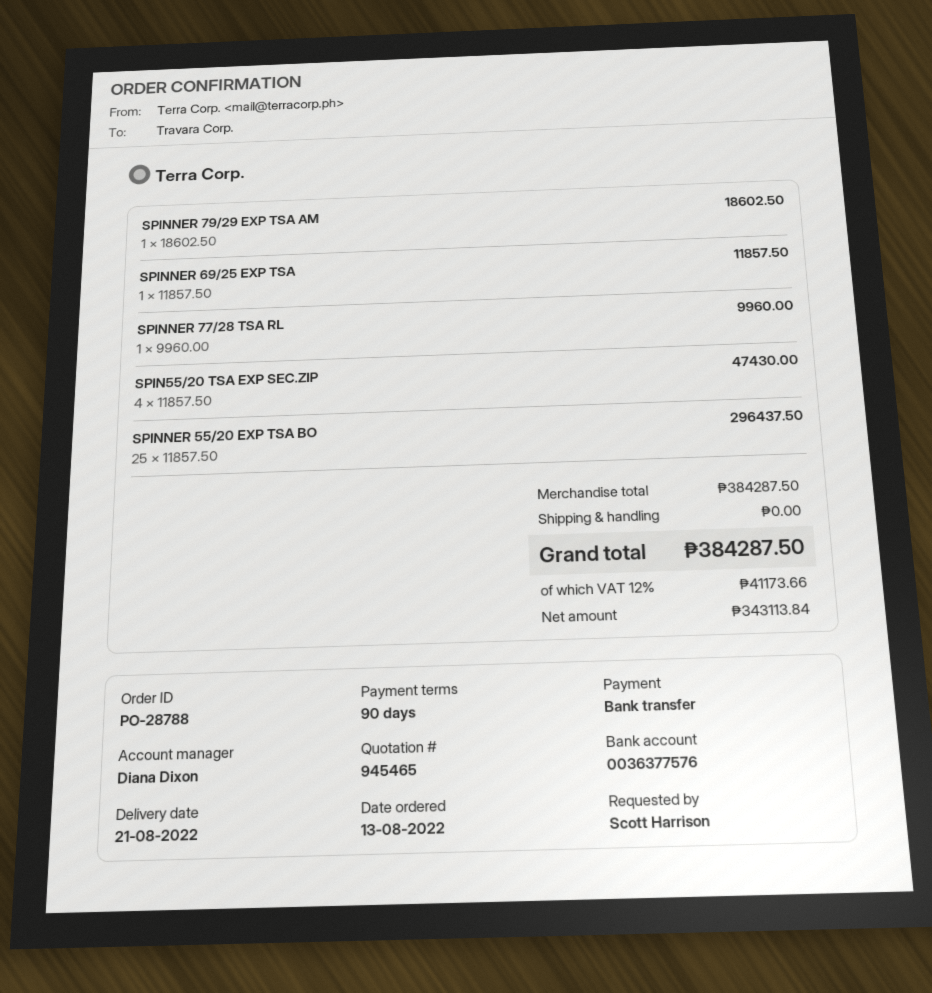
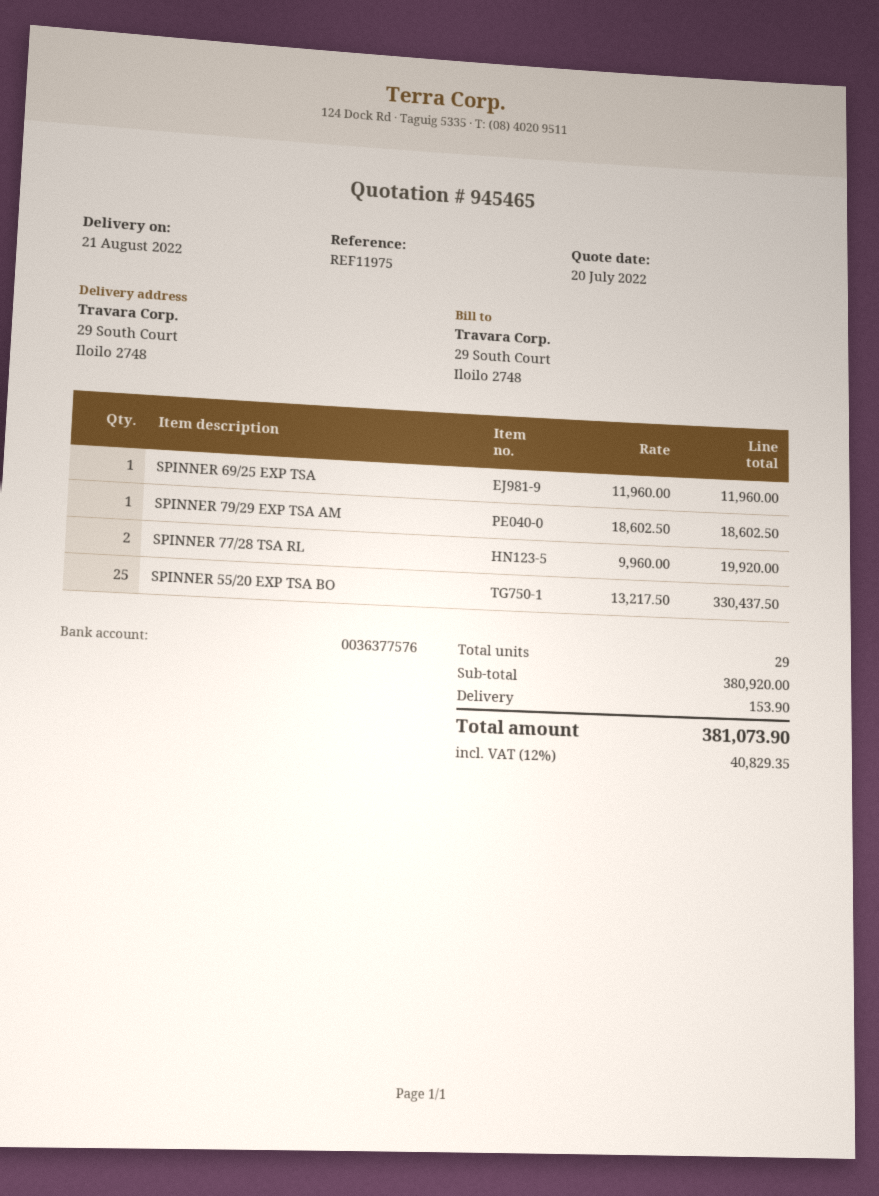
SPINNER 69/25 EXP TSA: 1 x 11857.50 = 11857.50 -> 1 x 11960.00 = 11960.00
SPINNER 77/28 TSA RL: 1 x 9960.00 = 9960.00 -> 2 x 9960.00 = 19920.00
SPIN55/20 TSA EXP SEC.ZIP: 4 x 11857.50 = 47430.00 -> none
SPINNER 55/20 EXP TSA BO: 25 x 11857.50 = 296437.50 -> 25 x 13217.50 = 330437.50
subtotal: 384287.50 -> 380920.00
shipping: 0.00 -> 153.90
tax: 12% = 41173.66 -> 12% = 40829.35
total: 384287.50 -> 381073.90

